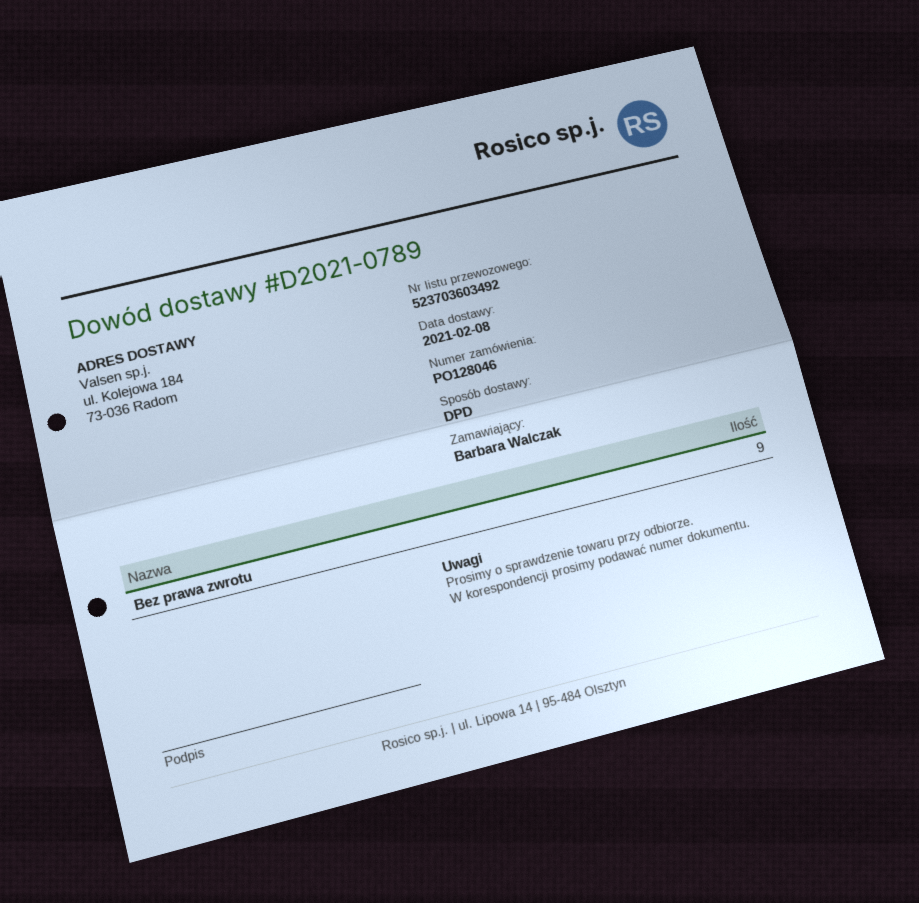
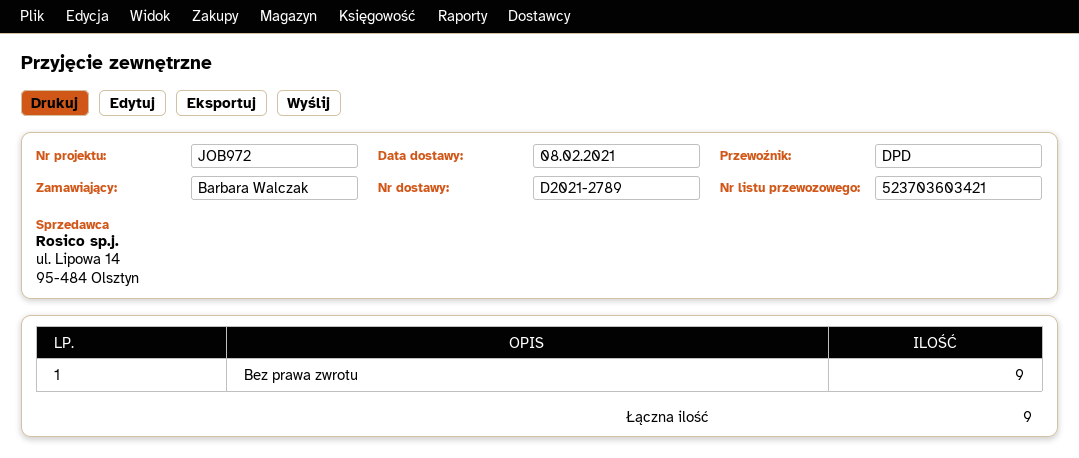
delivery note number: D2021-0789 -> D2021-2789
tracking number: 523703603492 -> 523703603421

